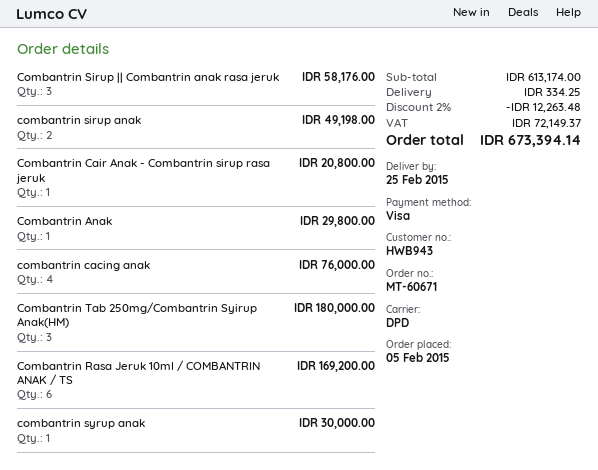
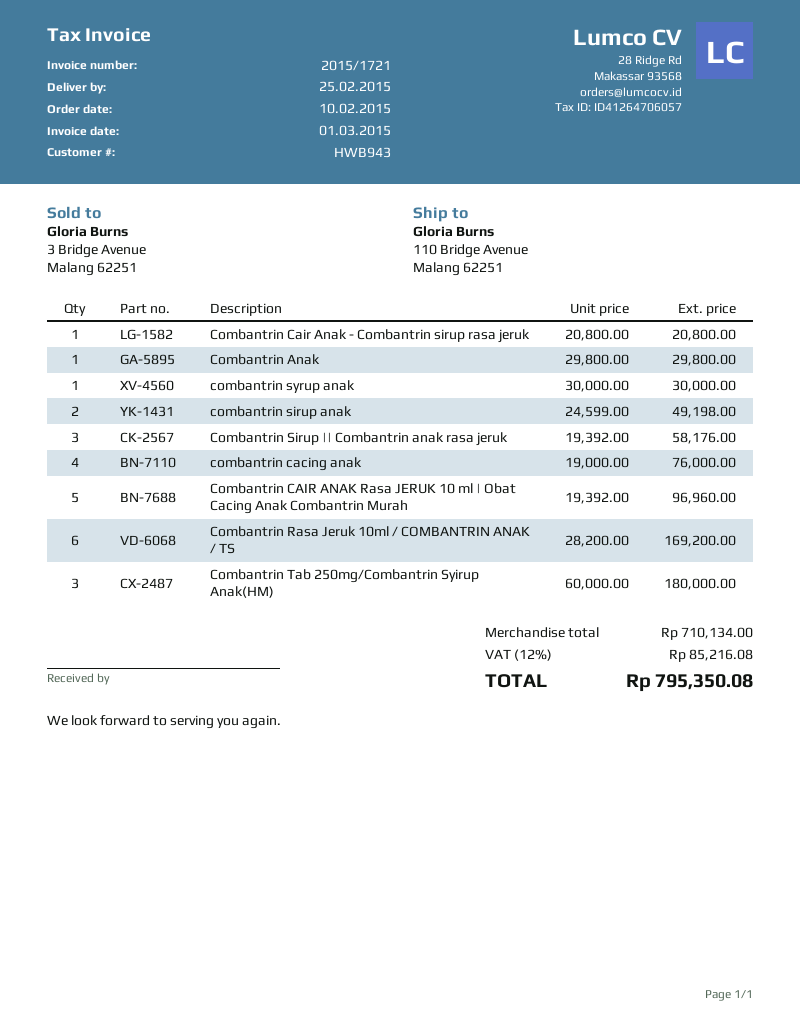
order date: 2015-02-05 -> 2015-02-10
Combantrin CAIR ANAK Rasa JERUK 10 ml | Obat Cacing Anak Combantrin Murah: none -> 5 for 96960.00
subtotal: 613174.00 -> 710134.00
discount: 2% = 12263.48 -> none
shipping: 334.25 -> none
tax: 72149.37 -> 85216.08
total: 673394.14 -> 795350.08

